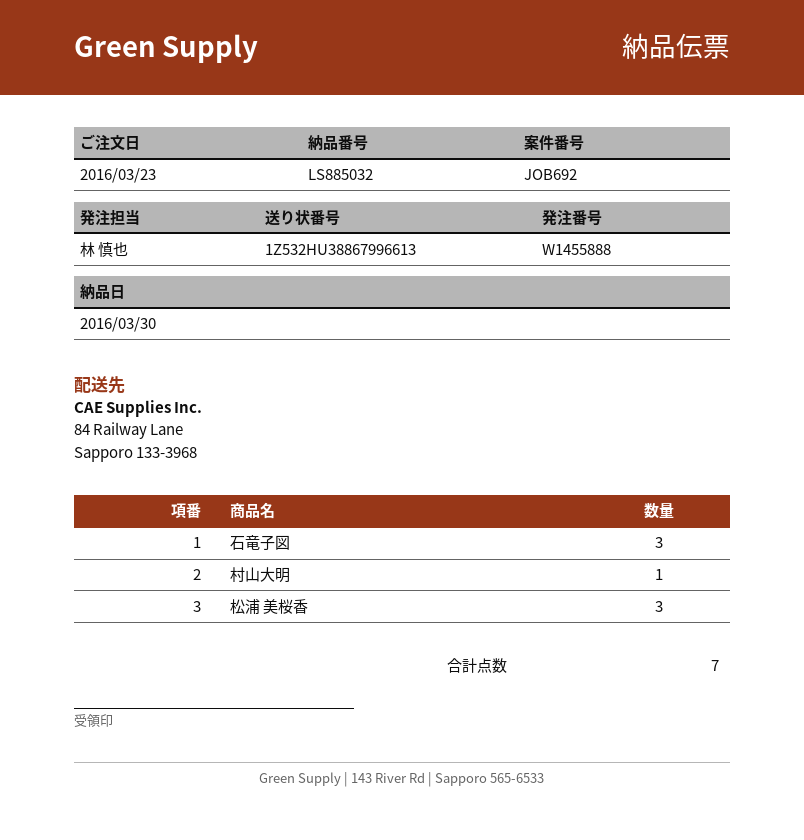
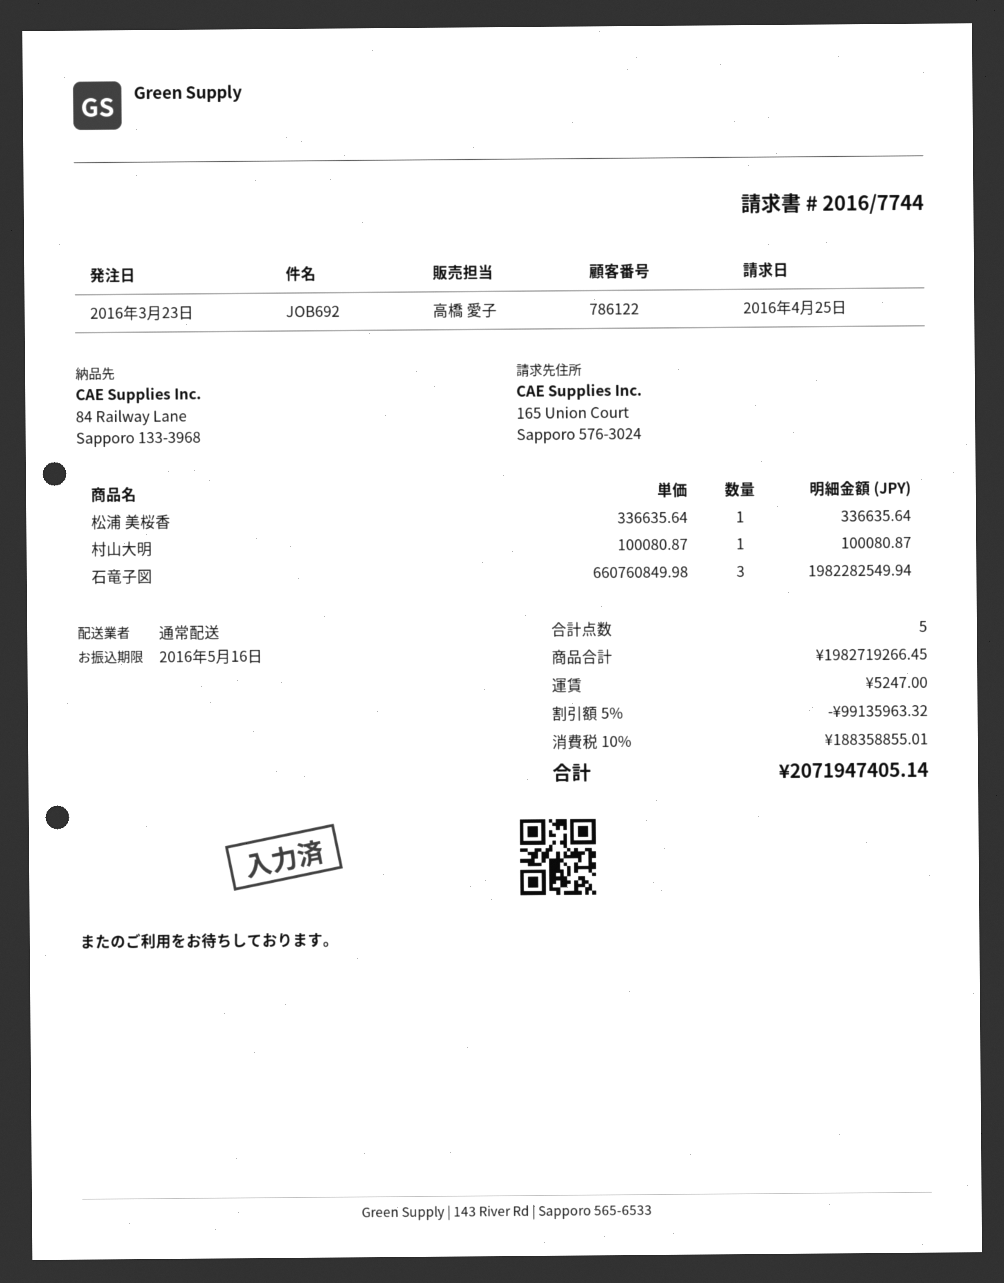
松浦 美桜香: 3 -> 1
total quantity: 7 -> 5

